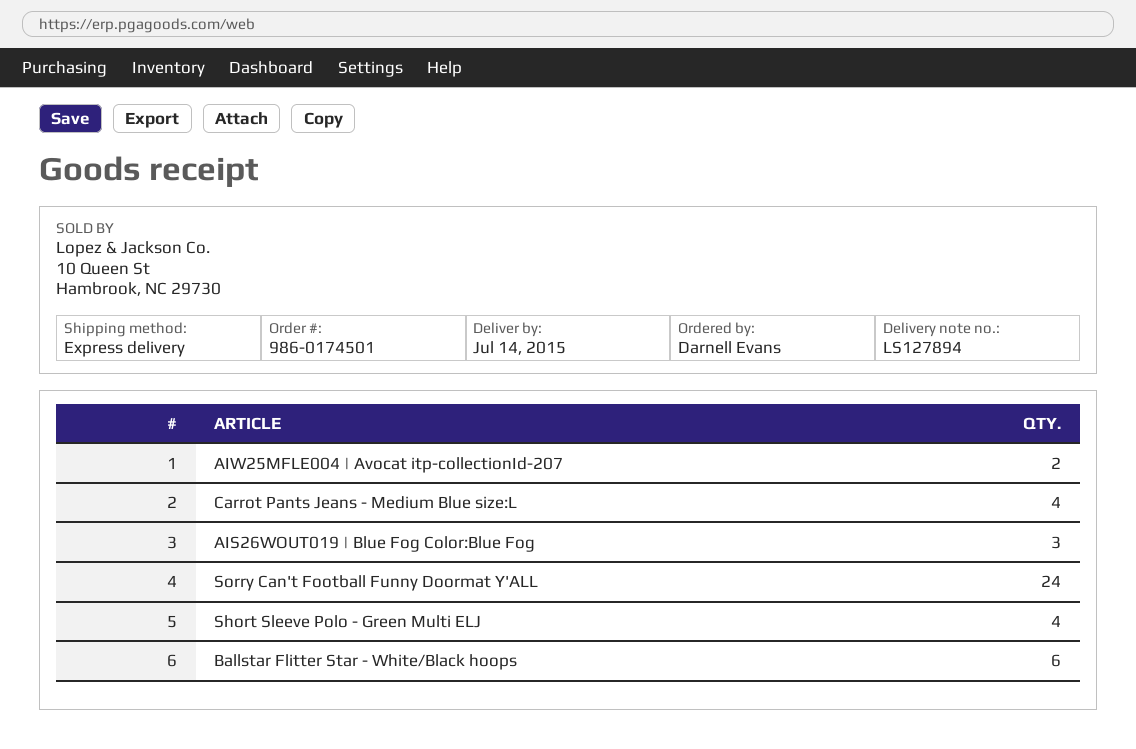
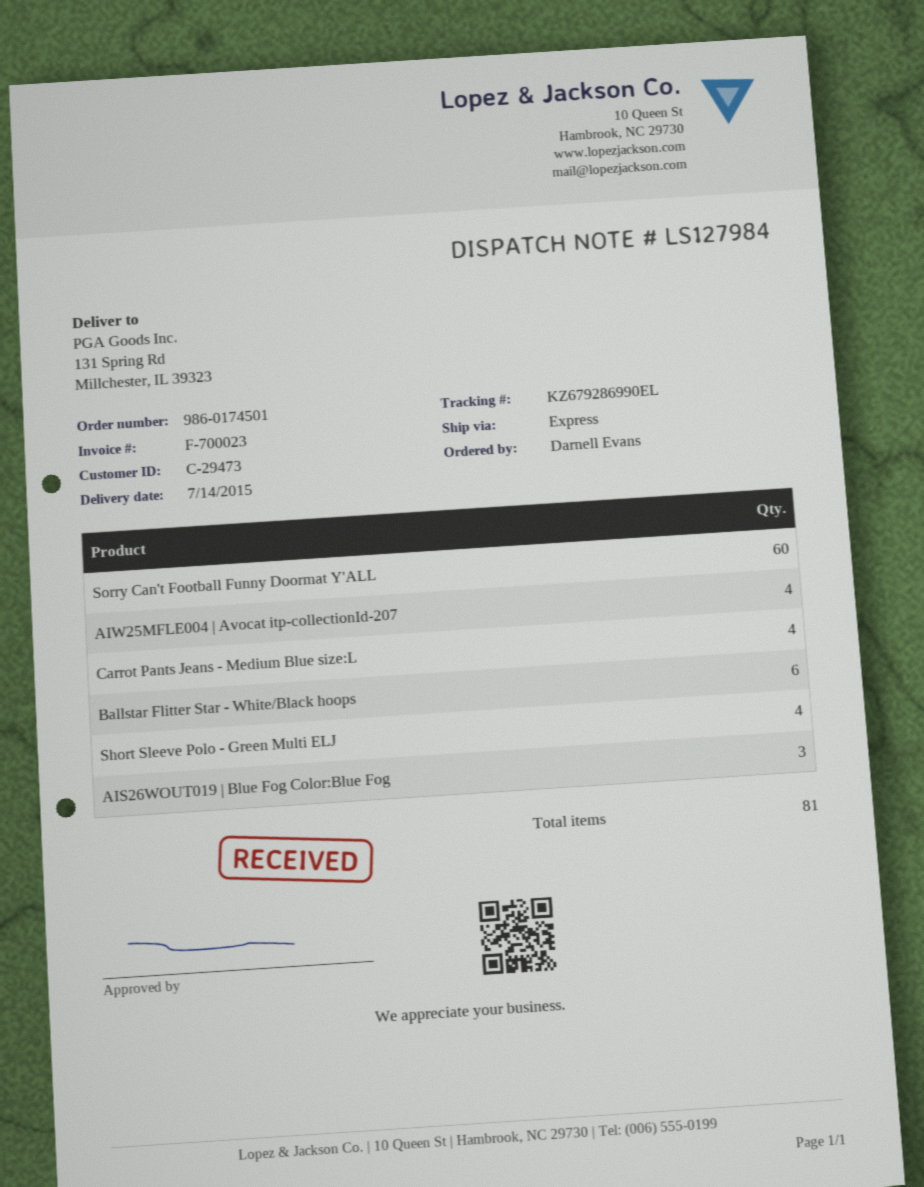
delivery note number: LS127894 -> LS127984
AIW25MFLE004 | Avocat itp-collectionId-207: 2 -> 4
Sorry Can't Football Funny Doormat Y'ALL: 24 -> 60

